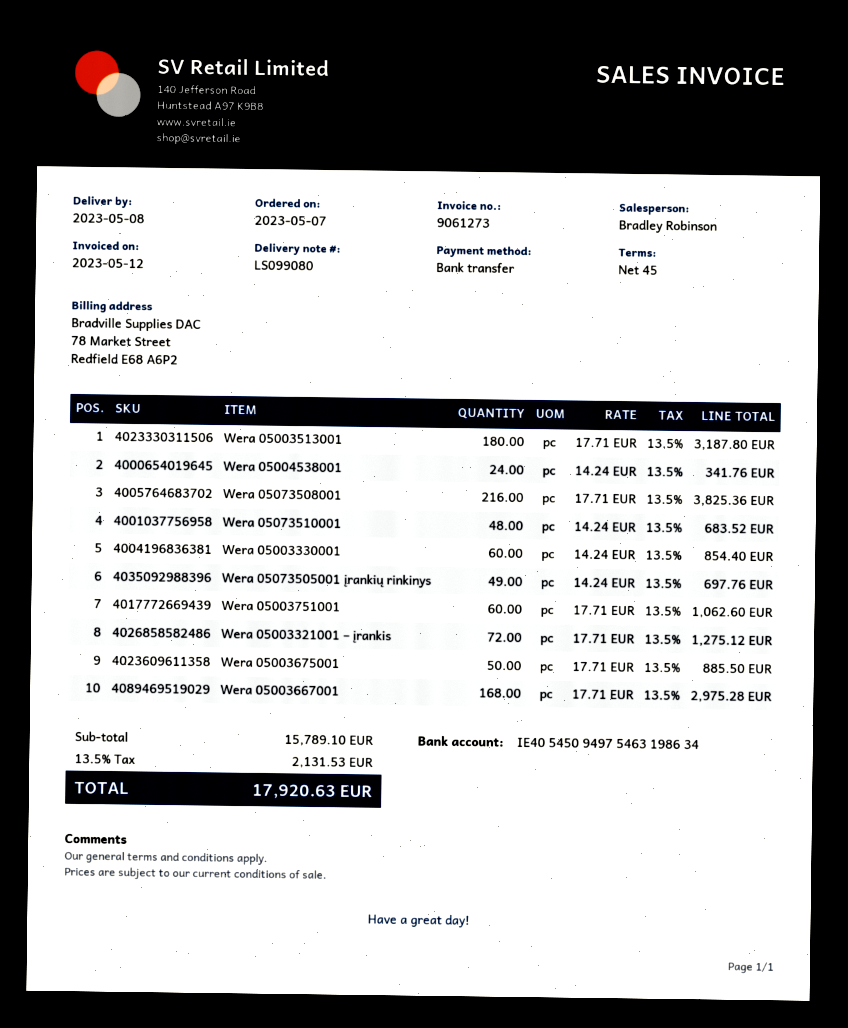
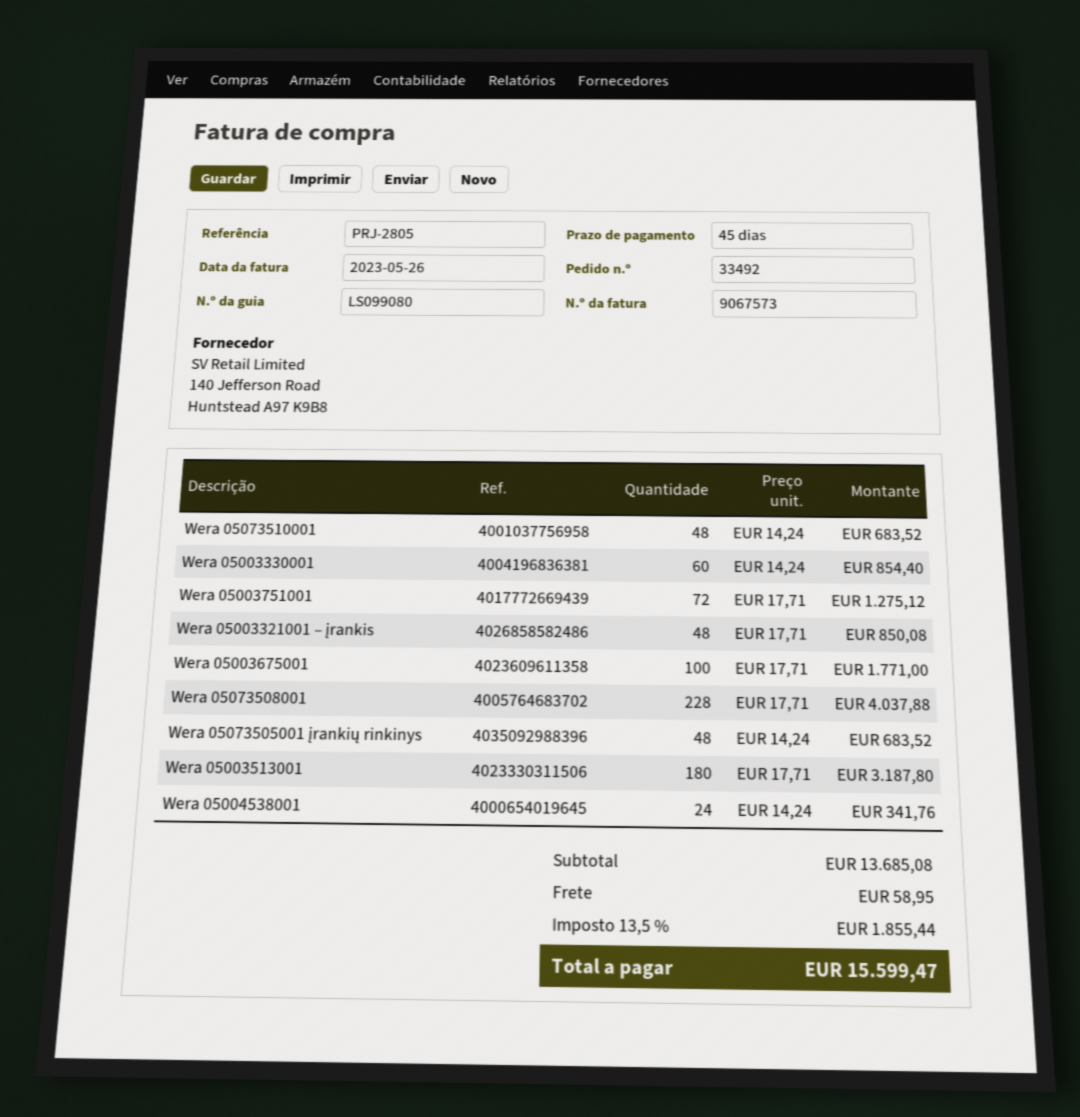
invoice number: 9061273 -> 9067573
invoice date: 2023-05-12 -> 2023-05-26
Wera 05073508001: 216 x 17.71 = 3825.36 -> 228 x 17.71 = 4037.88
Wera 05073505001 įrankių rinkinys: 49 x 14.24 = 697.76 -> 48 x 14.24 = 683.52
Wera 05003751001: 60 x 17.71 = 1062.60 -> 72 x 17.71 = 1275.12
Wera 05003321001 – įrankis: 72 x 17.71 = 1275.12 -> 48 x 17.71 = 850.08
Wera 05003675001: 50 x 17.71 = 885.50 -> 100 x 17.71 = 1771.00
Wera 05003667001: 168 x 17.71 = 2975.28 -> none
subtotal: 15789.10 -> 13685.08
shipping: none -> 58.95
tax: 13.5% = 2131.53 -> 13.5% = 1855.44
total: 17920.63 -> 15599.47

